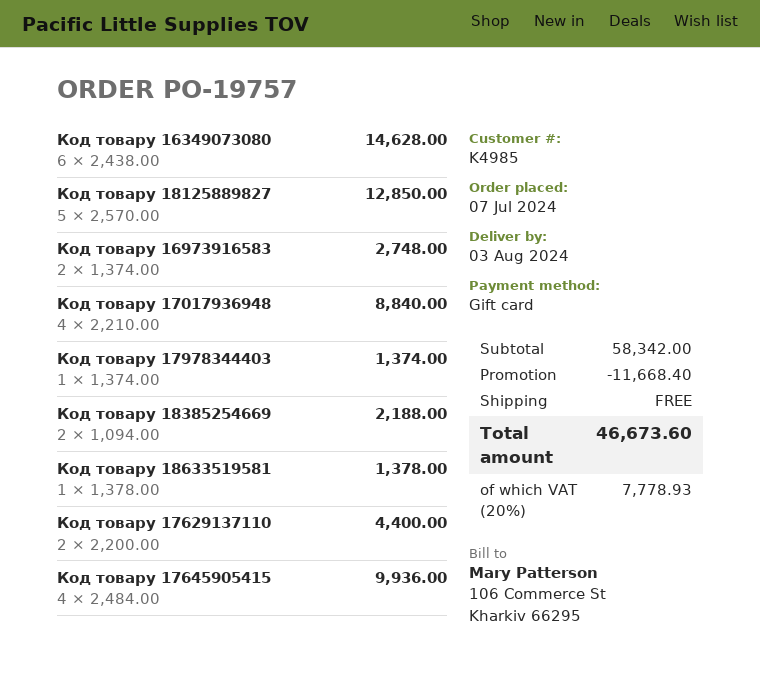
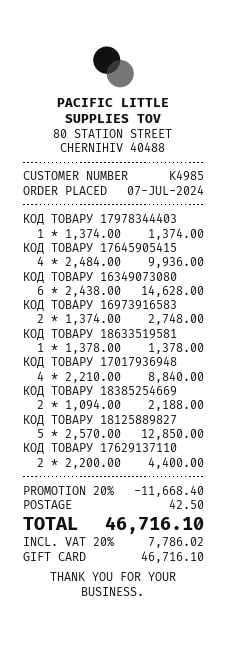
shipping: 0.00 -> 42.50
tax: 20% = 7778.93 -> 20% = 7786.02
total: 46673.60 -> 46716.10

